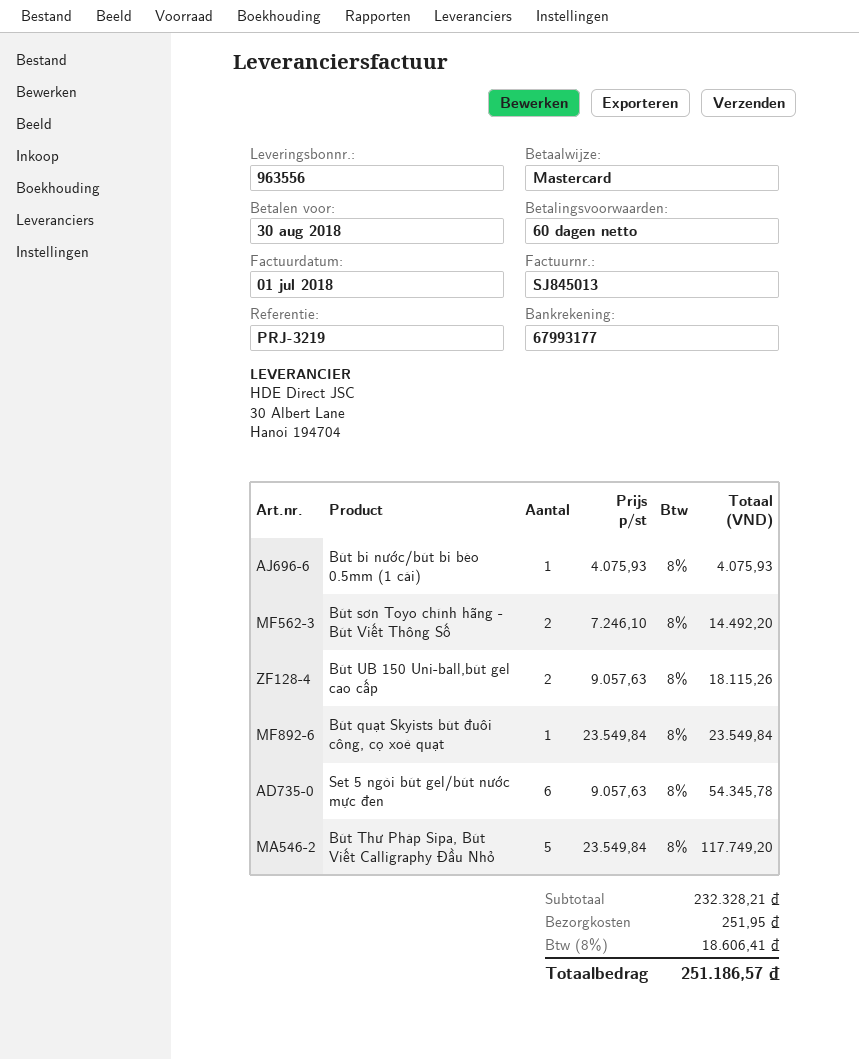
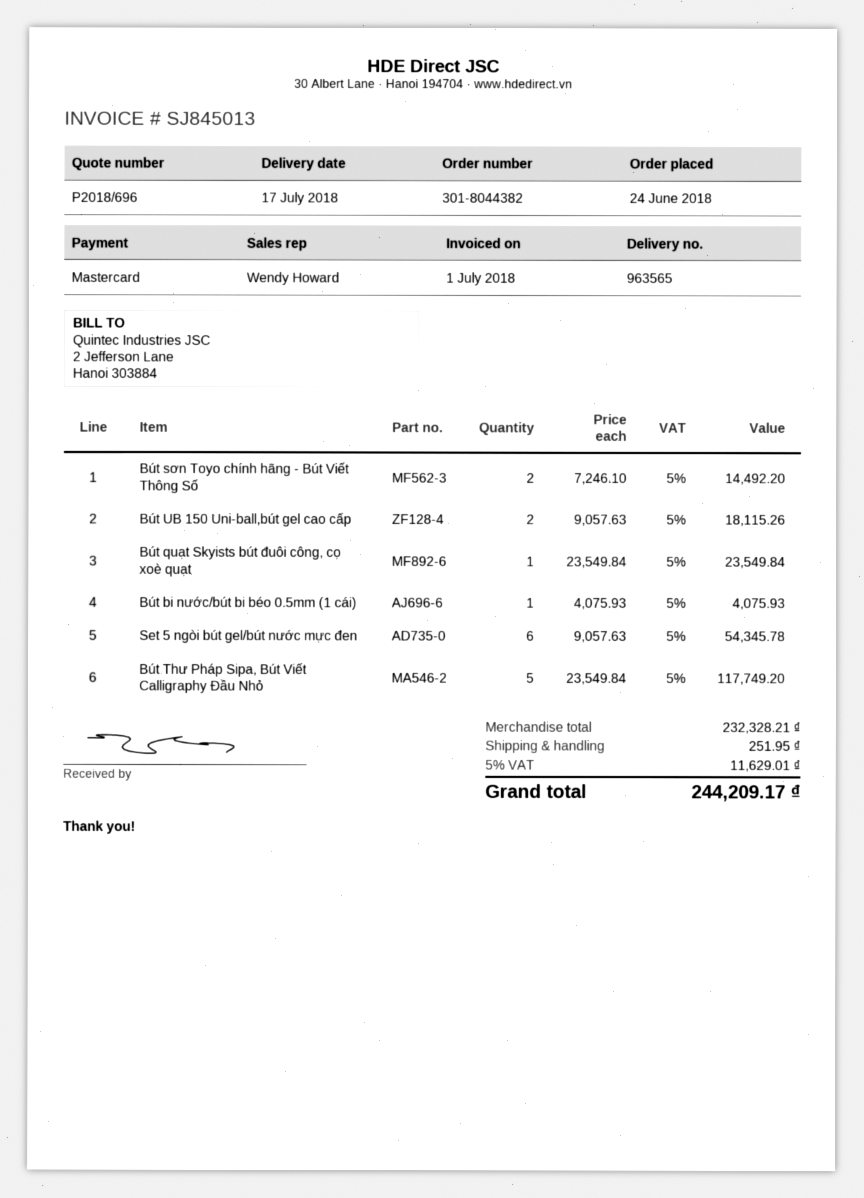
delivery note number: 963556 -> 963565
tax: 8% = 18606.41 -> 5% = 11629.01
total: 251186.57 -> 244209.17

